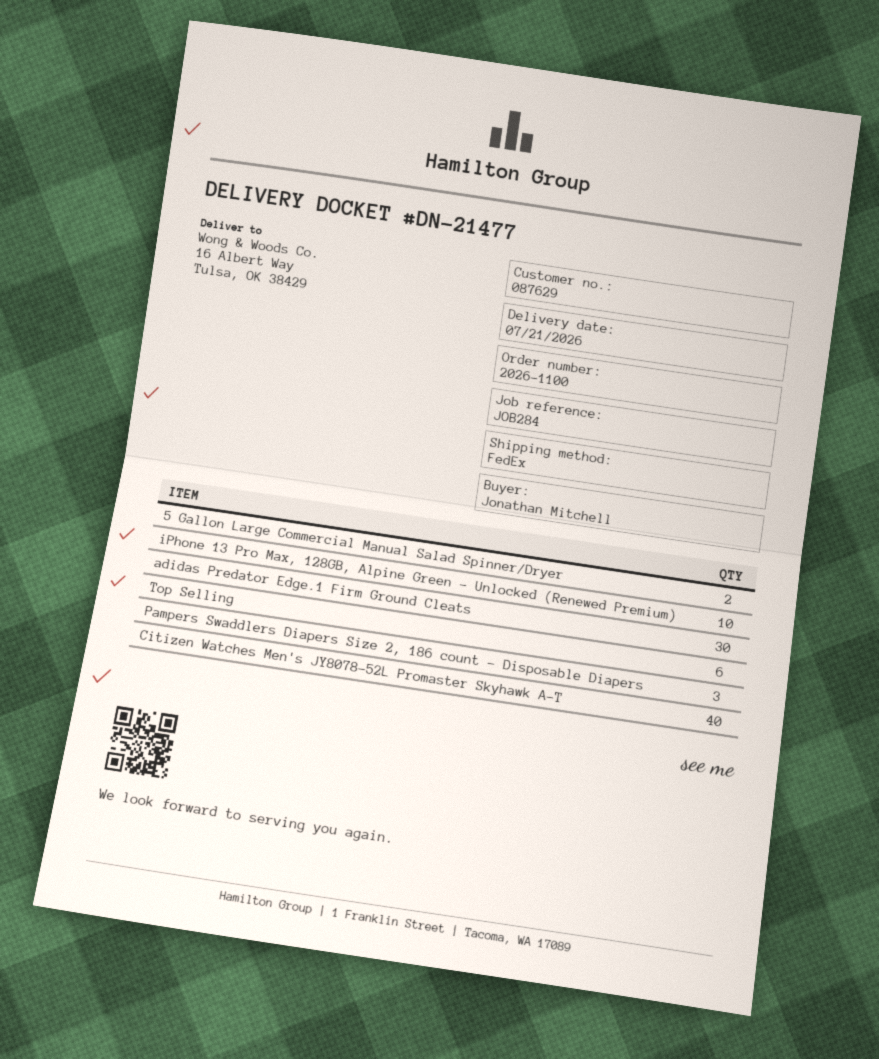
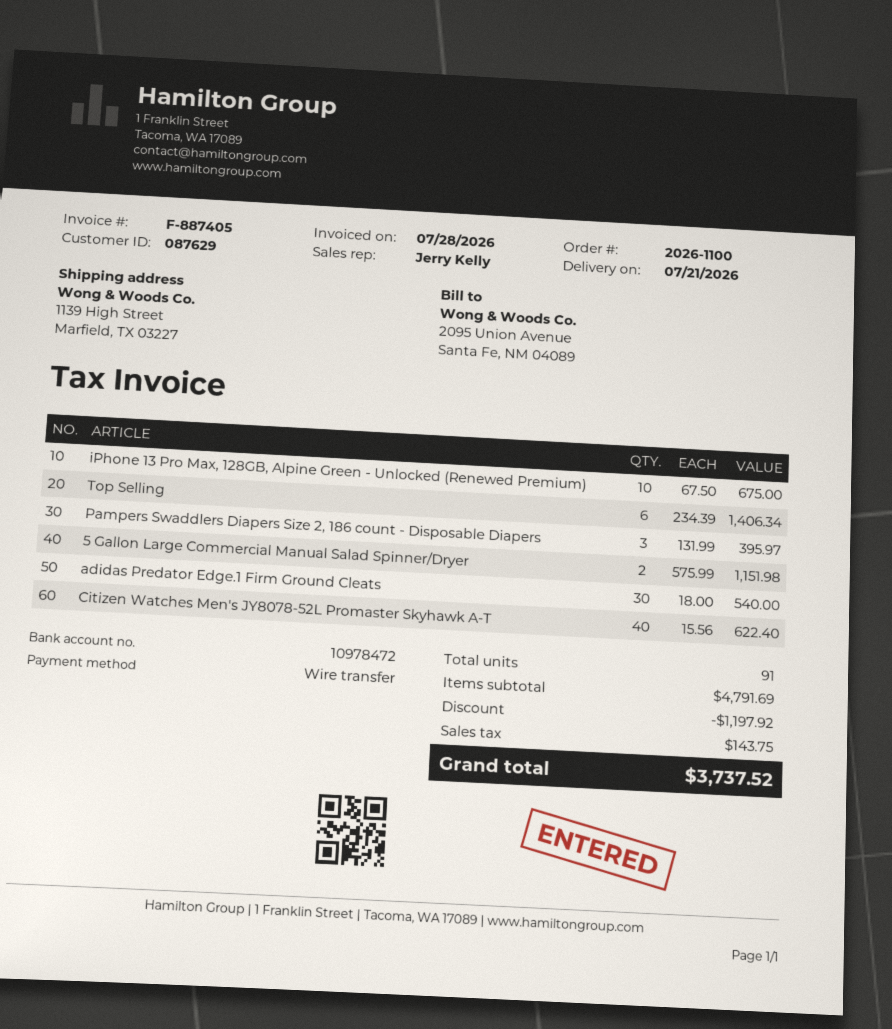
ship to: 16 Albert Way, Tulsa, OK 38429 -> 1139 High Street, Marfield, TX 03227

